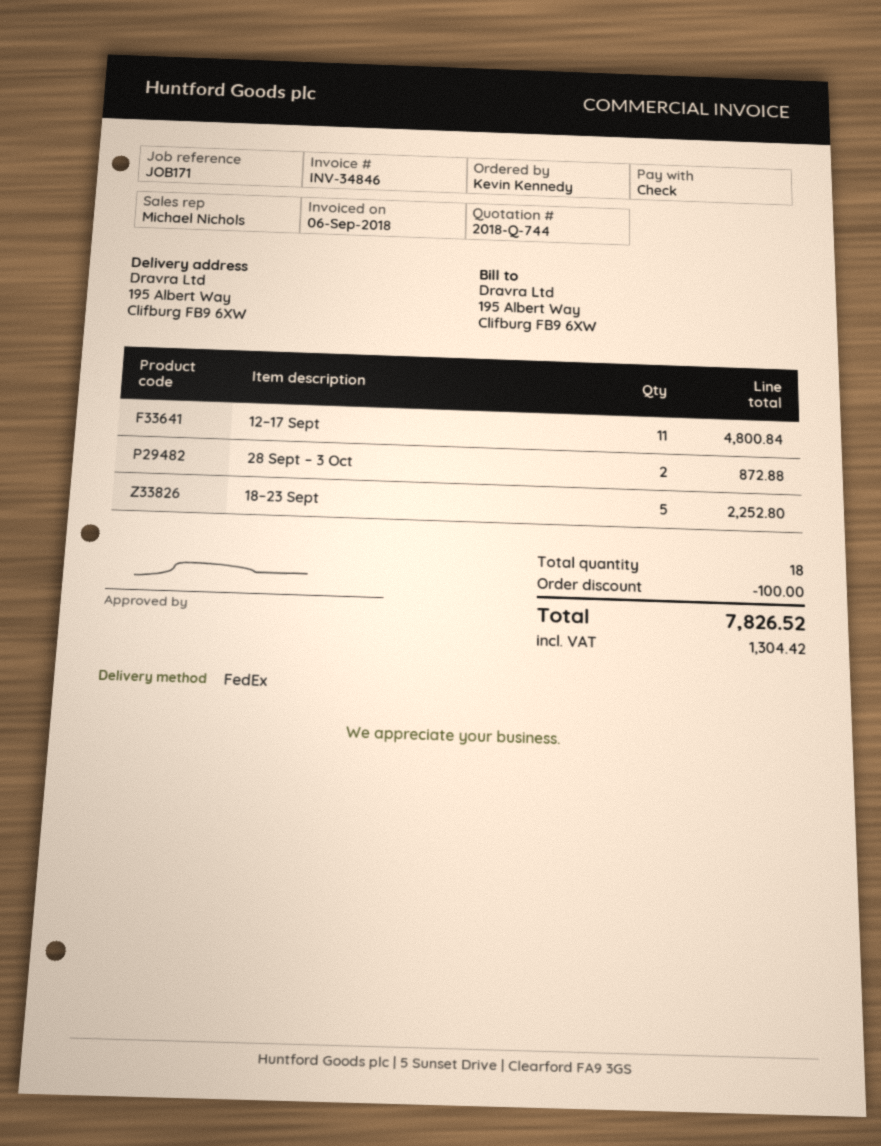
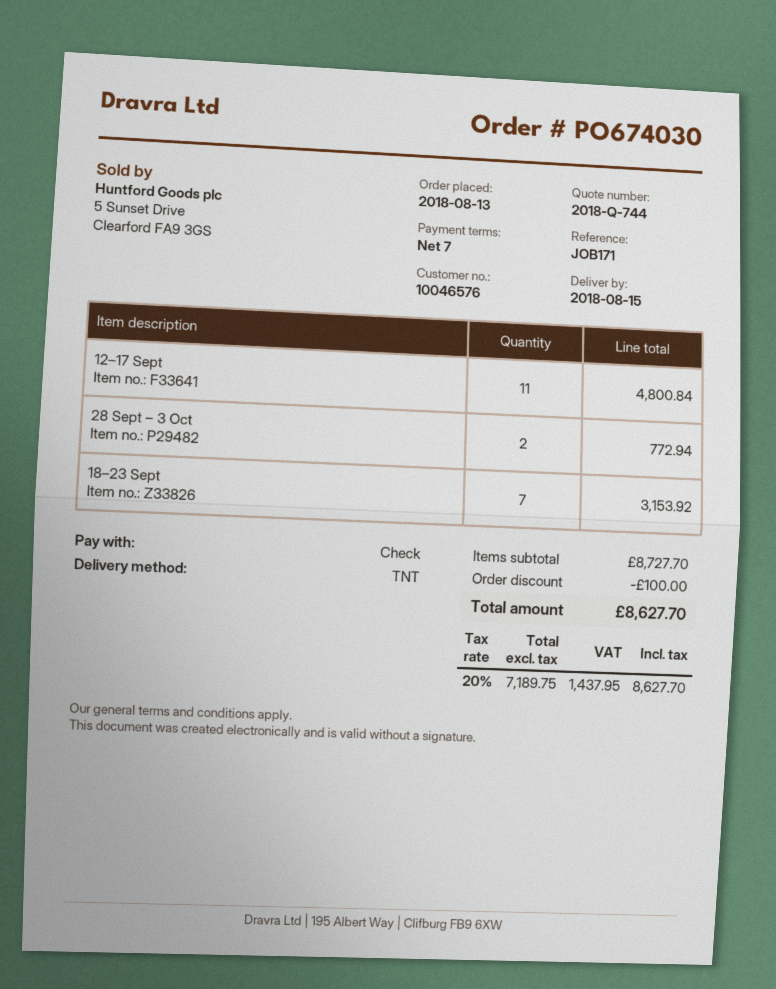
shipping method: FedEx -> TNT
28 Sept – 3 Oct: 2 for 872.88 -> 2 for 772.94
18–23 Sept: 5 for 2252.80 -> 7 for 3153.92
tax: 1304.42 -> 1437.95
total: 7826.52 -> 8627.70

